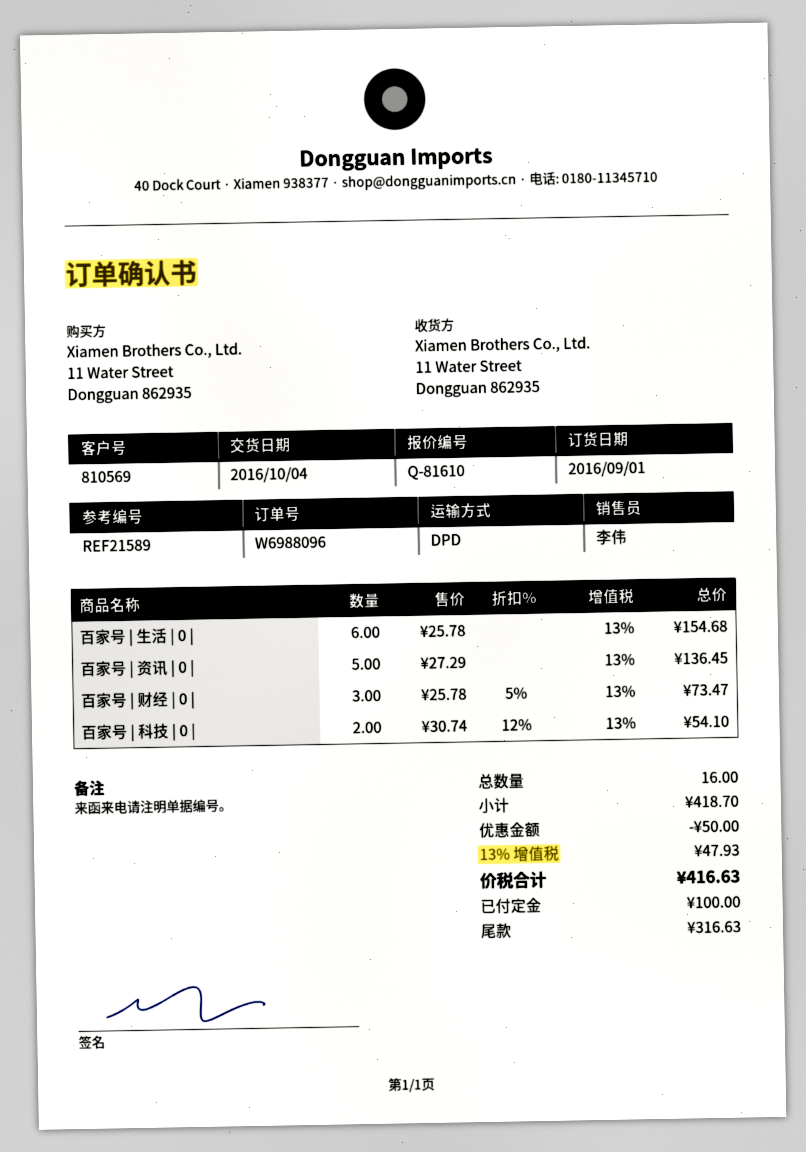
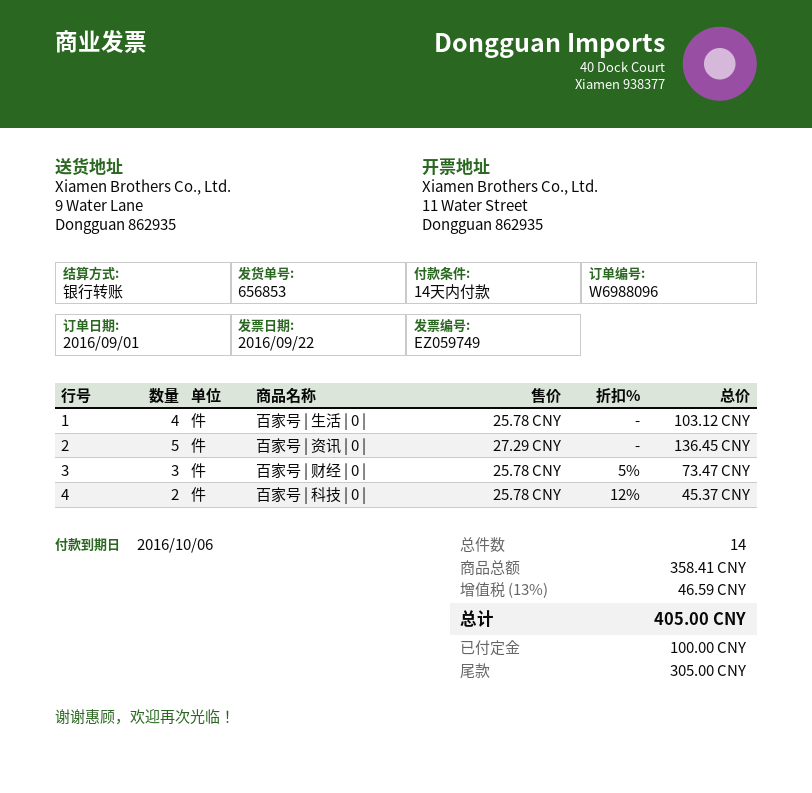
ship to: 11 Water Street, Dongguan 862935 -> 9 Water Lane, Dongguan 862935
百家号 | 生活 | 0 |: 6 x 25.78 = 154.68 -> 4 x 25.78 = 103.12
百家号 | 科技 | 0 |: 2 x 30.74 - 12% = 54.10 -> 2 x 25.78 - 12% = 45.37
total quantity: 16 -> 14
subtotal: 418.70 -> 358.41
discount: 50.00 -> none
tax: 13% = 47.93 -> 13% = 46.59
total: 416.63 -> 405.00
balance: 316.63 -> 305.00

